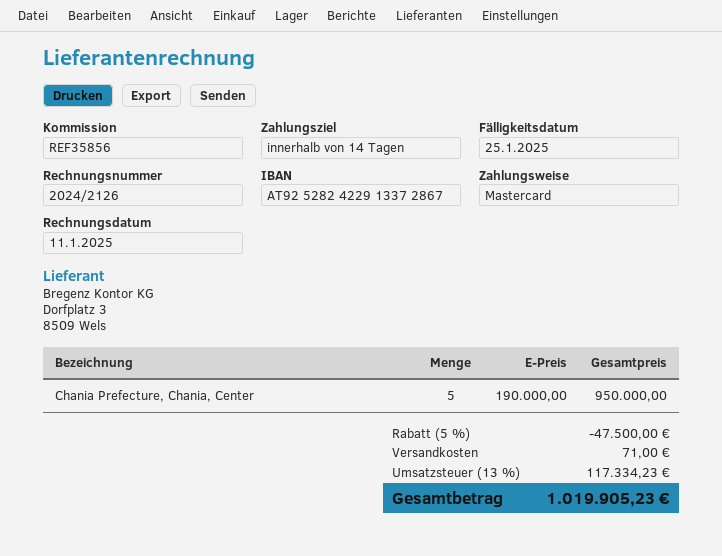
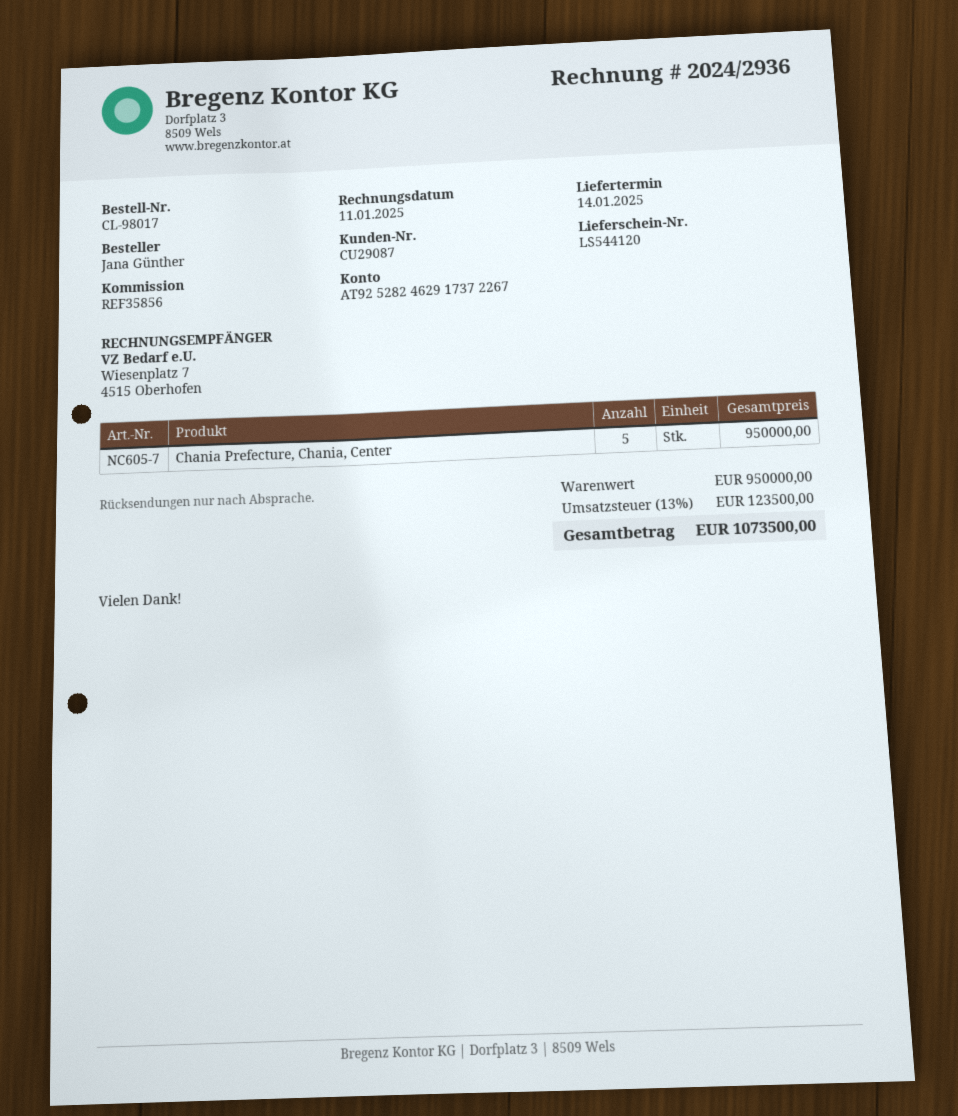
invoice number: 2024/2126 -> 2024/2936
bank account: AT925282422913372867 -> AT925282462917372267
discount: 5% = 47500.00 -> none
shipping: 71.00 -> none
tax: 13% = 117334.23 -> 13% = 123500.00
total: 1019905.23 -> 1073500.00

